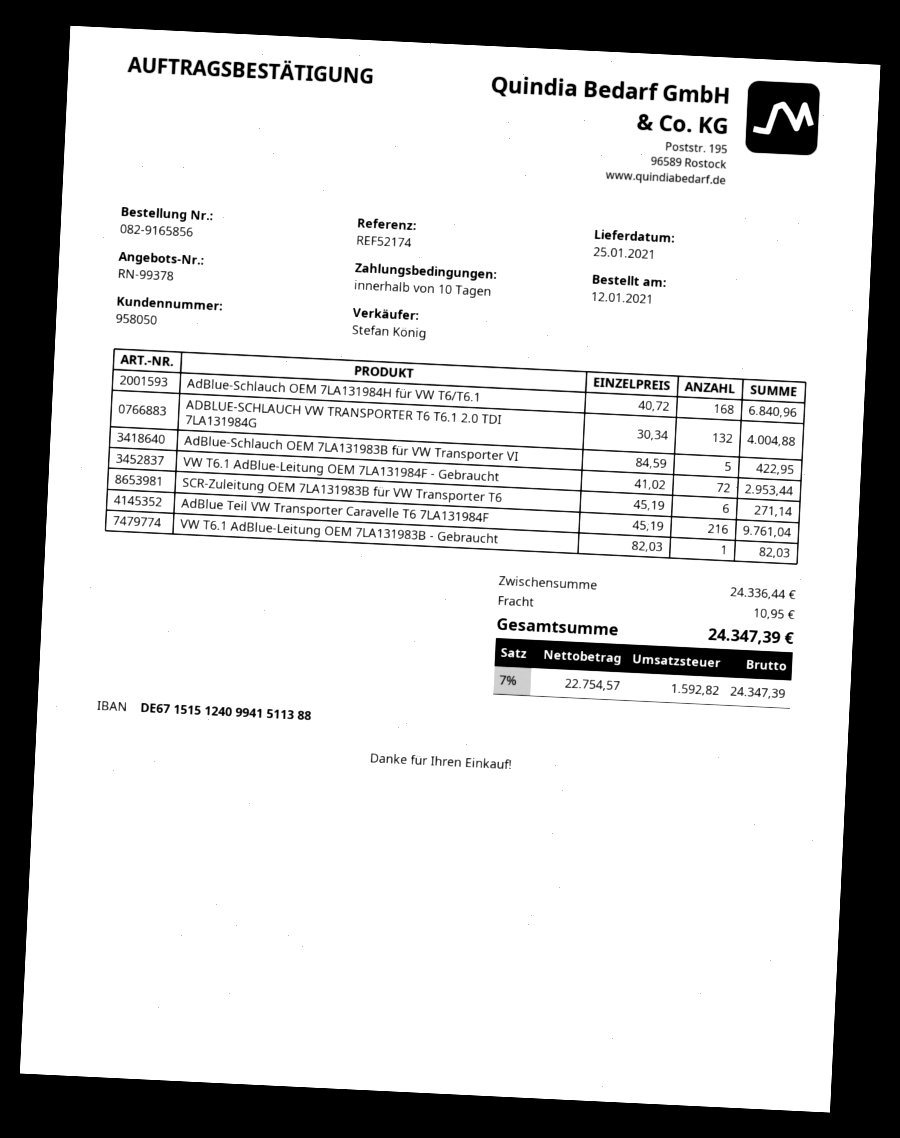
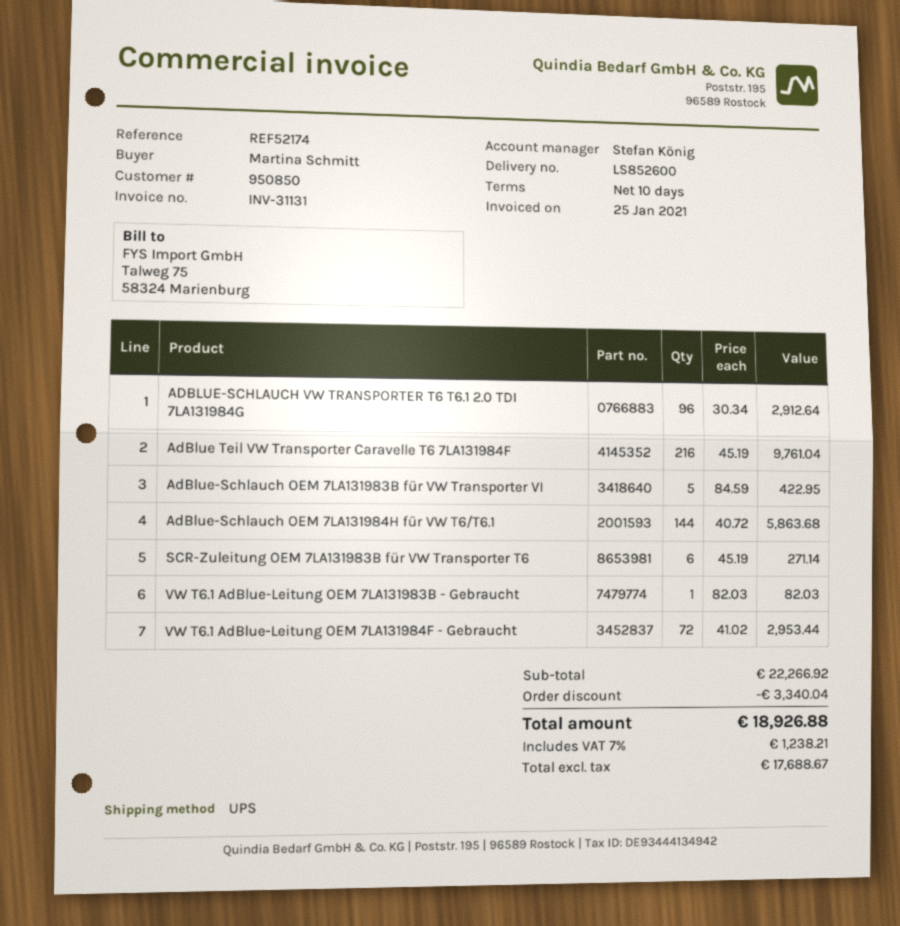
customer number: 958050 -> 950850
AdBlue-Schlauch OEM 7LA131984H für VW T6/T6.1: 168 x 40.72 = 6840.96 -> 144 x 40.72 = 5863.68
ADBLUE-SCHLAUCH VW TRANSPORTER T6 T6.1 2.0 TDI 7LA131984G: 132 x 30.34 = 4004.88 -> 96 x 30.34 = 2912.64
subtotal: 24336.44 -> 22266.92
discount: none -> 3340.04
shipping: 10.95 -> none
net: 22754.57 -> 17688.67
tax: 7% = 1592.82 -> 7% = 1238.21
total: 24347.39 -> 18926.88

